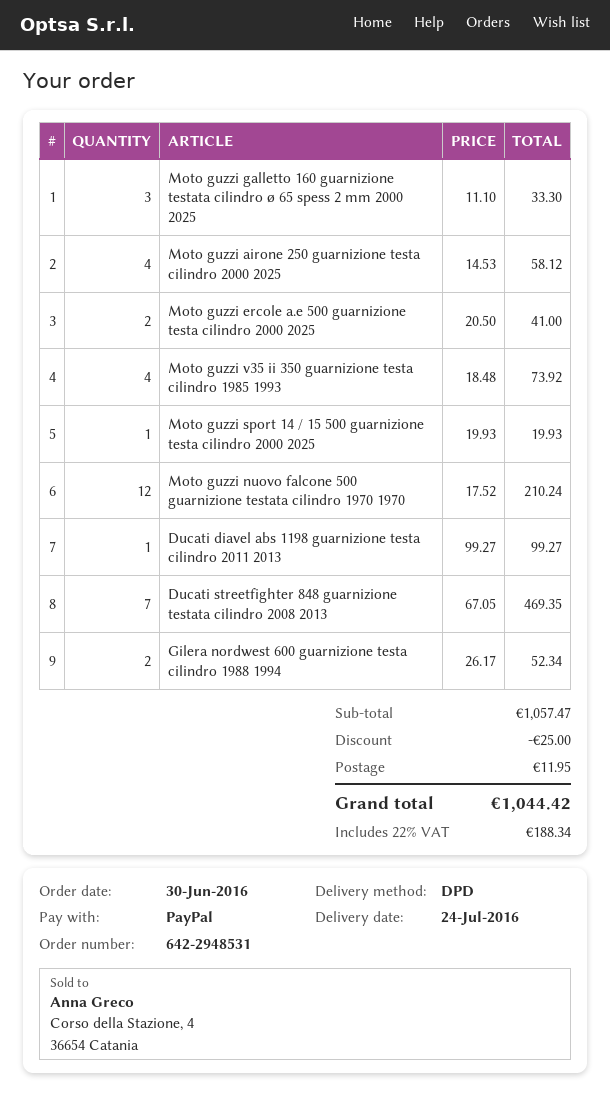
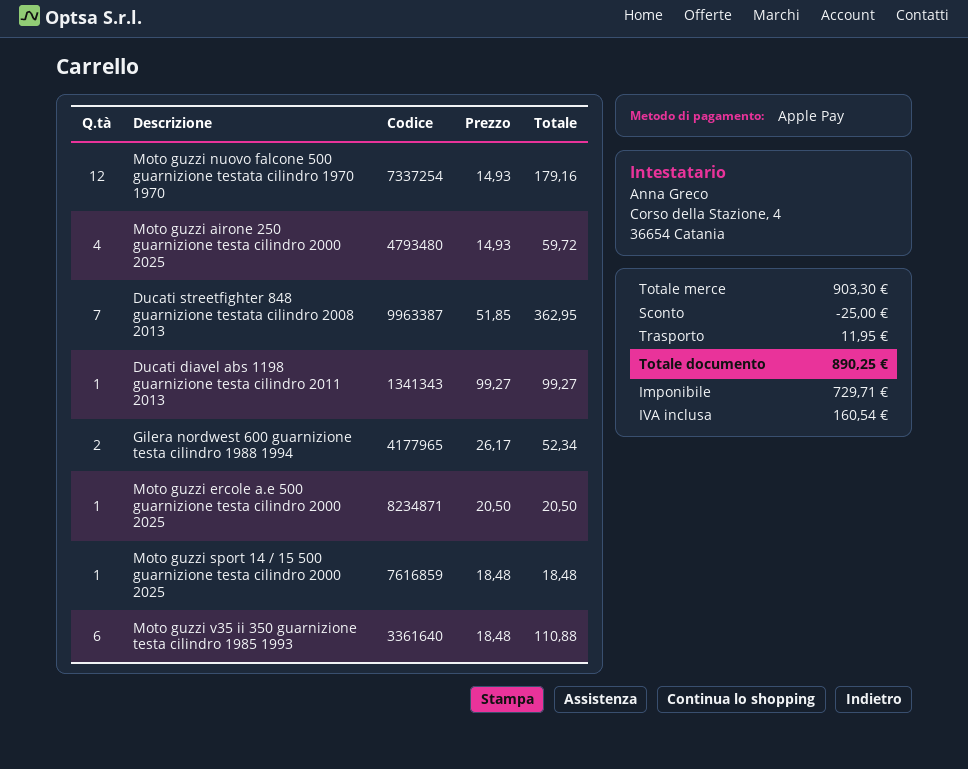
payment method: PayPal -> Apple Pay
Moto guzzi galletto 160 guarnizione testata cilindro ø 65 spess 2 mm 2000 2025: 3 x 11.10 = 33.30 -> none
Moto guzzi airone 250 guarnizione testa cilindro 2000 2025: 4 x 14.53 = 58.12 -> 4 x 14.93 = 59.72
Moto guzzi ercole a.e 500 guarnizione testa cilindro 2000 2025: 2 x 20.50 = 41.00 -> 1 x 20.50 = 20.50
Moto guzzi v35 ii 350 guarnizione testa cilindro 1985 1993: 4 x 18.48 = 73.92 -> 6 x 18.48 = 110.88
Moto guzzi sport 14 / 15 500 guarnizione testa cilindro 2000 2025: 1 x 19.93 = 19.93 -> 1 x 18.48 = 18.48
Moto guzzi nuovo falcone 500 guarnizione testata cilindro 1970 1970: 12 x 17.52 = 210.24 -> 12 x 14.93 = 179.16
Ducati streetfighter 848 guarnizione testata cilindro 2008 2013: 7 x 67.05 = 469.35 -> 7 x 51.85 = 362.95
subtotal: 1057.47 -> 903.30
tax: 188.34 -> 160.54
total: 1044.42 -> 890.25

